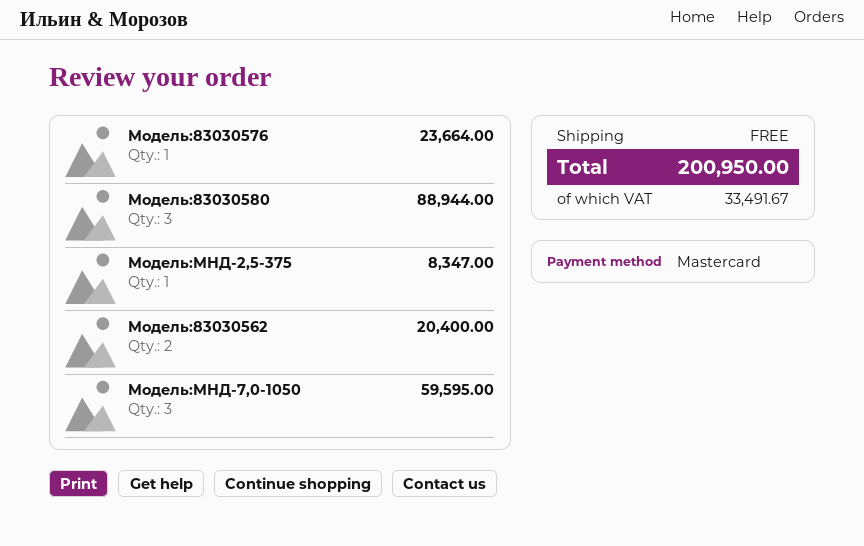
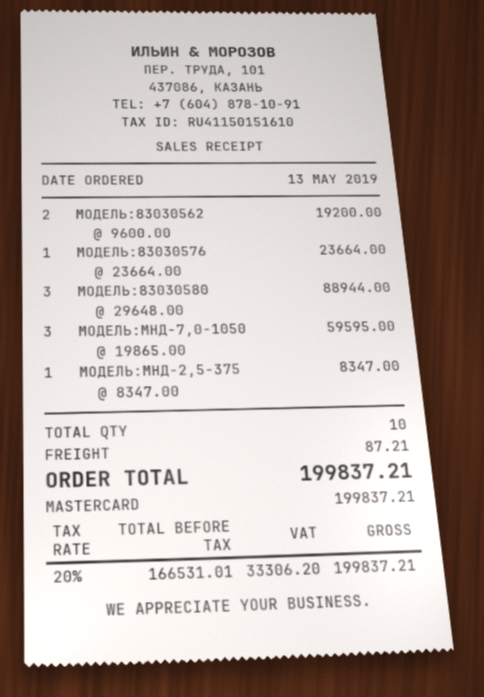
Модель:83030562: 2 for 20400.00 -> 2 for 19200.00
shipping: 0.00 -> 87.21
tax: 33491.67 -> 33306.20
total: 200950.00 -> 199837.21

